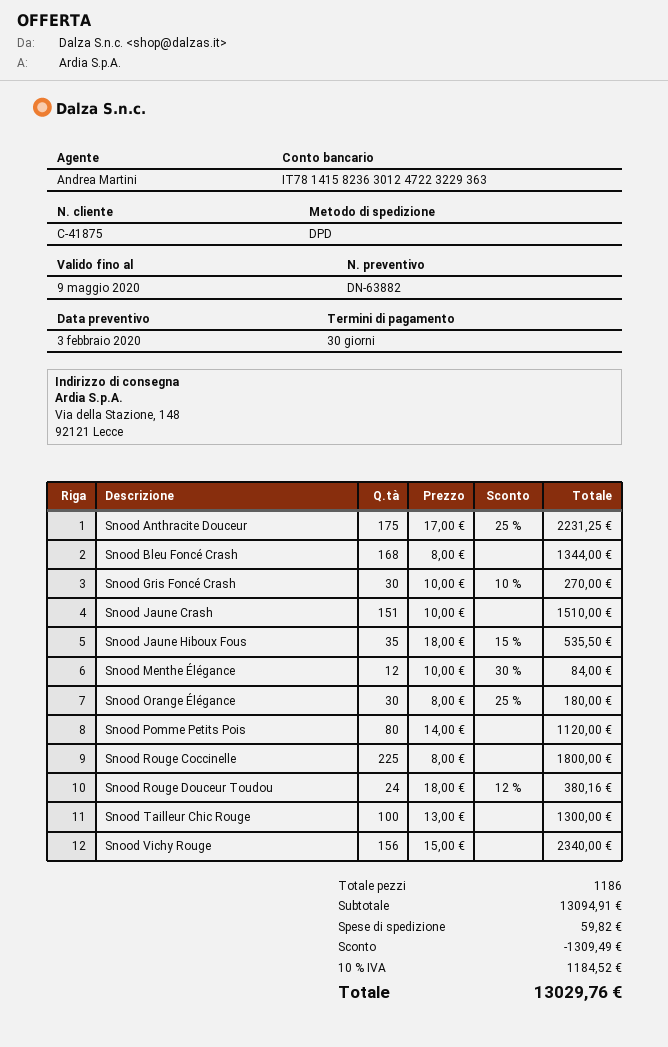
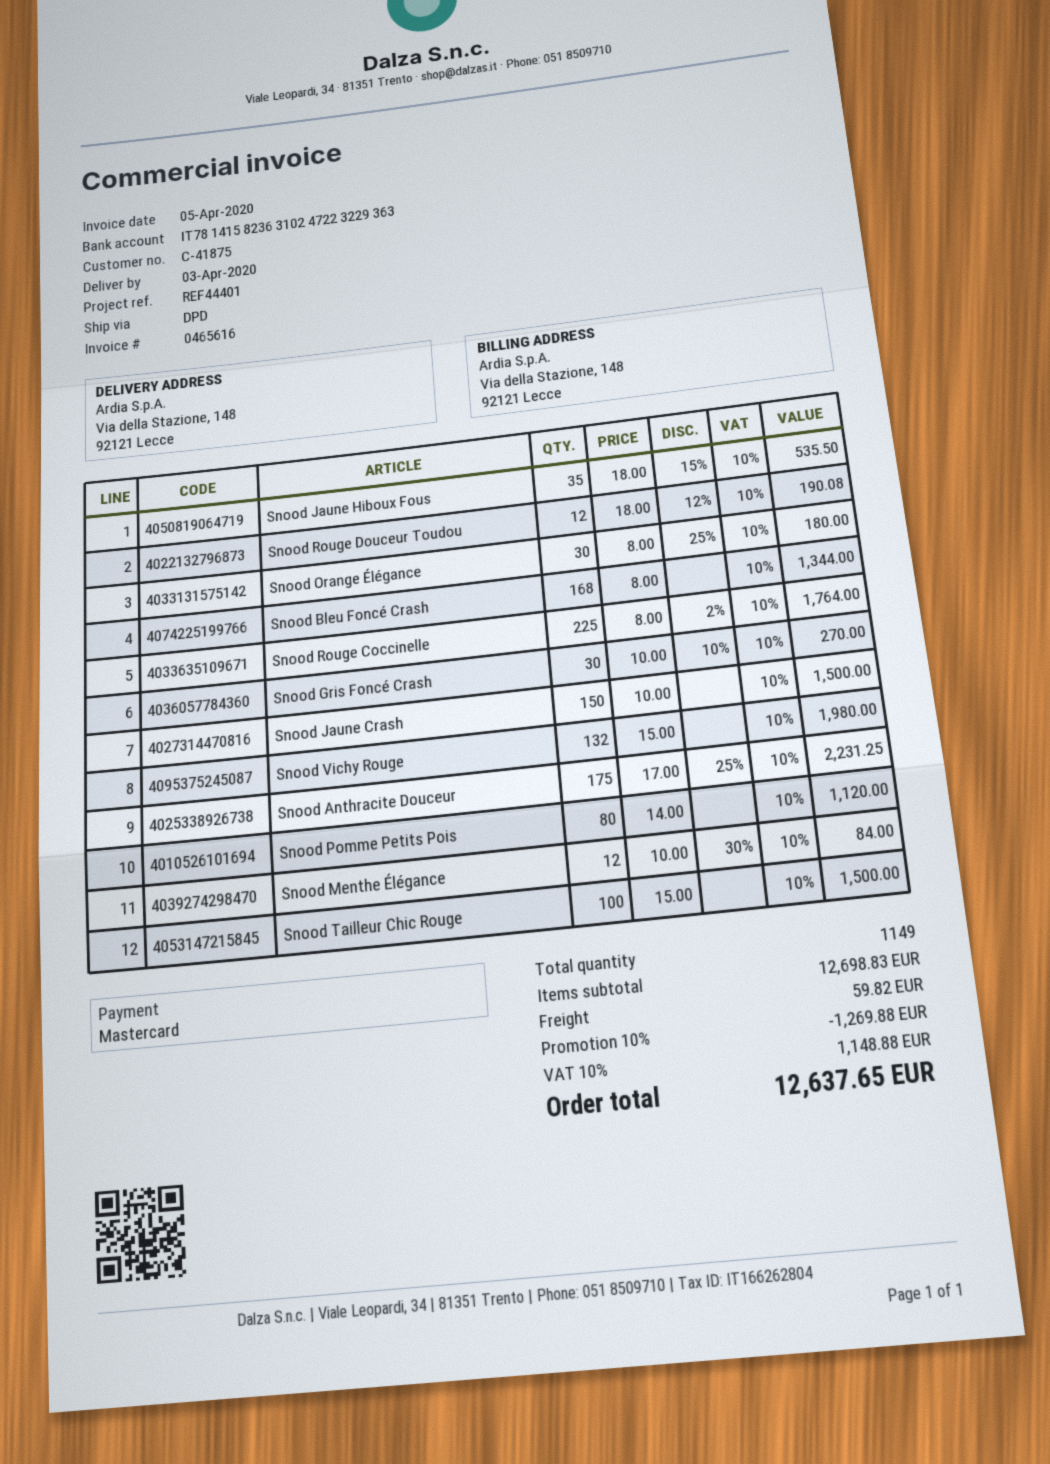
bank account: IT7814158236301247223229363 -> IT7814158236310247223229363
Snood Jaune Crash: 151 x 10.00 = 1510.00 -> 150 x 10.00 = 1500.00
Snood Rouge Coccinelle: 225 x 8.00 = 1800.00 -> 225 x 8.00 - 2% = 1764.00
Snood Rouge Douceur Toudou: 24 x 18.00 - 12% = 380.16 -> 12 x 18.00 - 12% = 190.08
Snood Tailleur Chic Rouge: 100 x 13.00 = 1300.00 -> 100 x 15.00 = 1500.00
Snood Vichy Rouge: 156 x 15.00 = 2340.00 -> 132 x 15.00 = 1980.00
total quantity: 1186 -> 1149
subtotal: 13094.91 -> 12698.83
discount: 1309.49 -> 1269.88
tax: 10% = 1184.52 -> 10% = 1148.88
total: 13029.76 -> 12637.65

